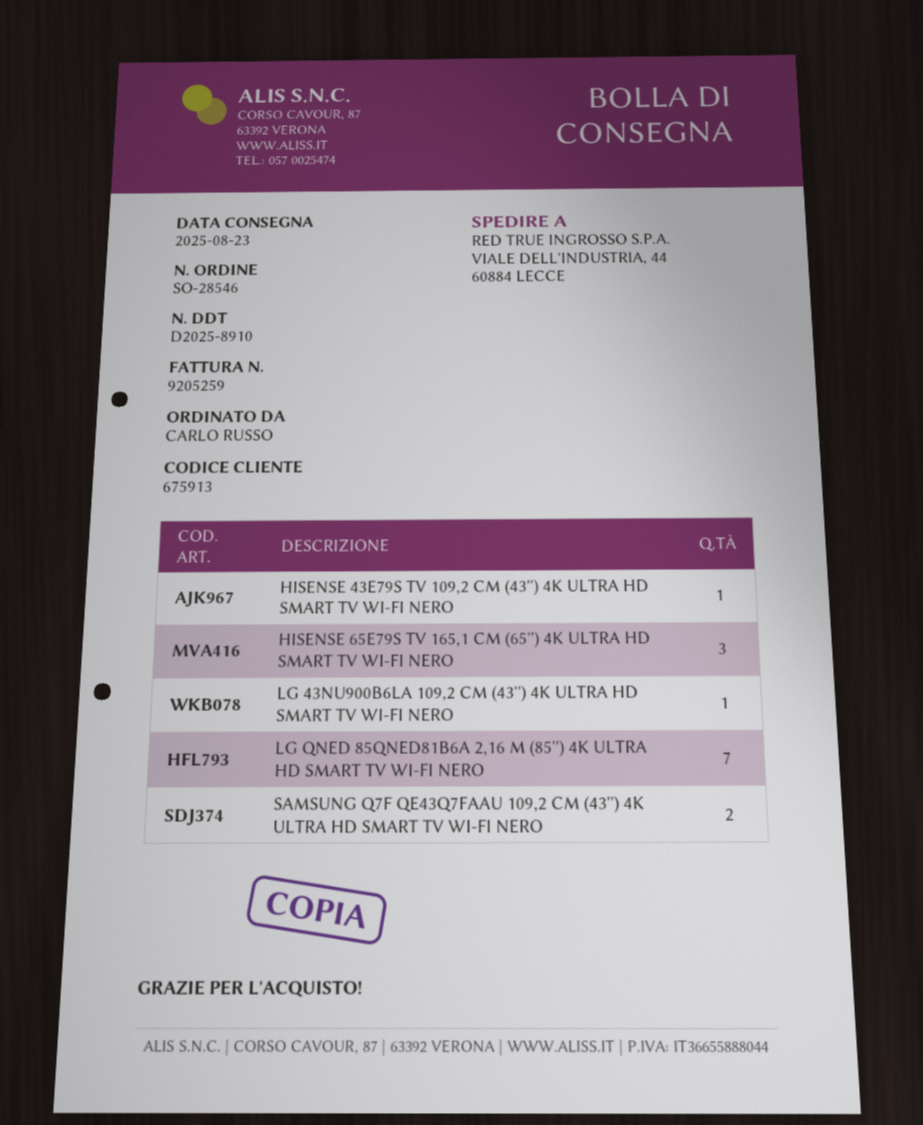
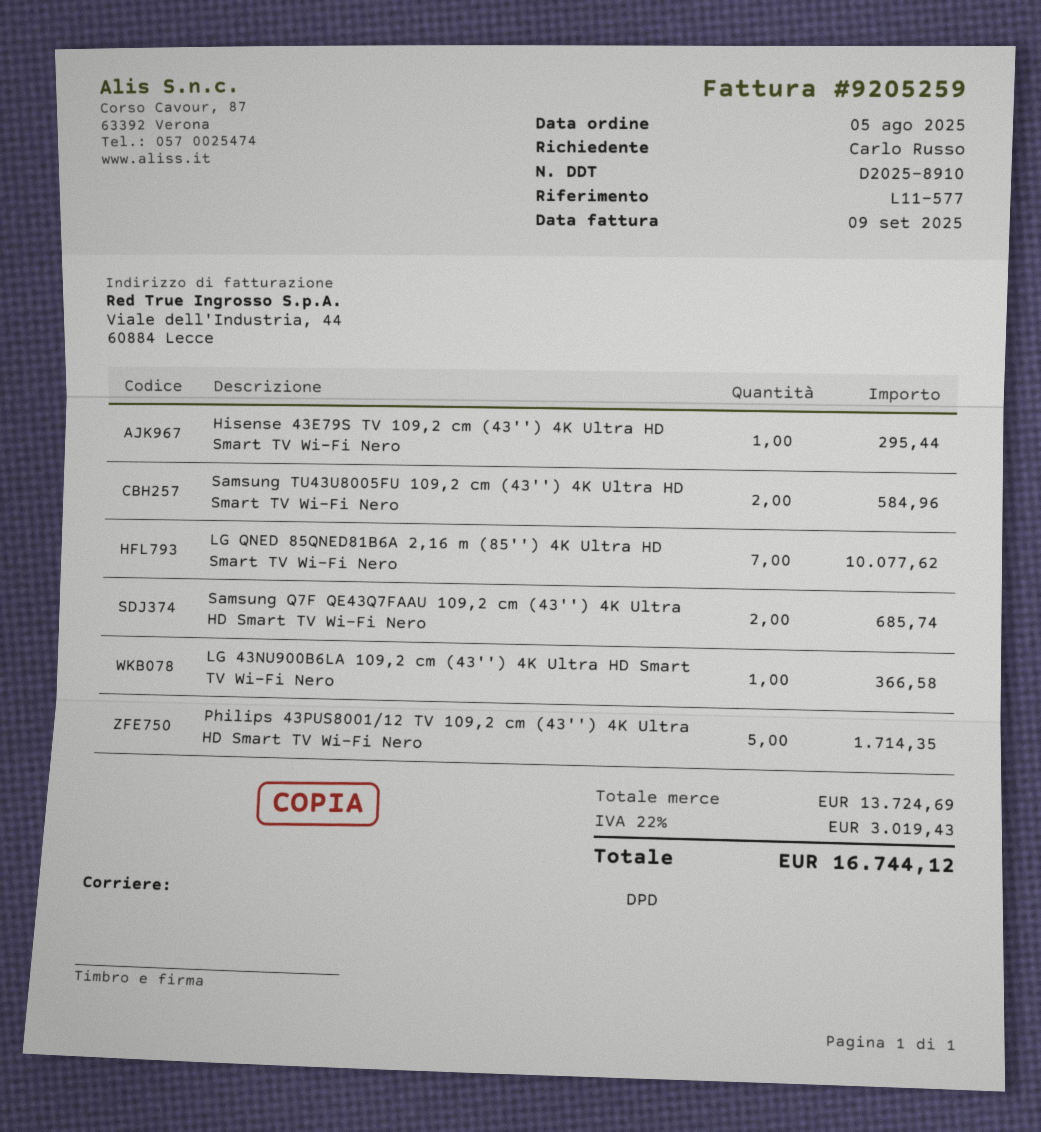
HISENSE 65E79S TV 165,1 CM (65'') 4K ULTRA HD SMART TV WI-FI NERO: 3 -> none
Samsung TU43U8005FU 109,2 cm (43'') 4K Ultra HD Smart TV Wi-Fi Nero: none -> 2
Philips 43PUS8001/12 TV 109,2 cm (43'') 4K Ultra HD Smart TV Wi-Fi Nero: none -> 5

